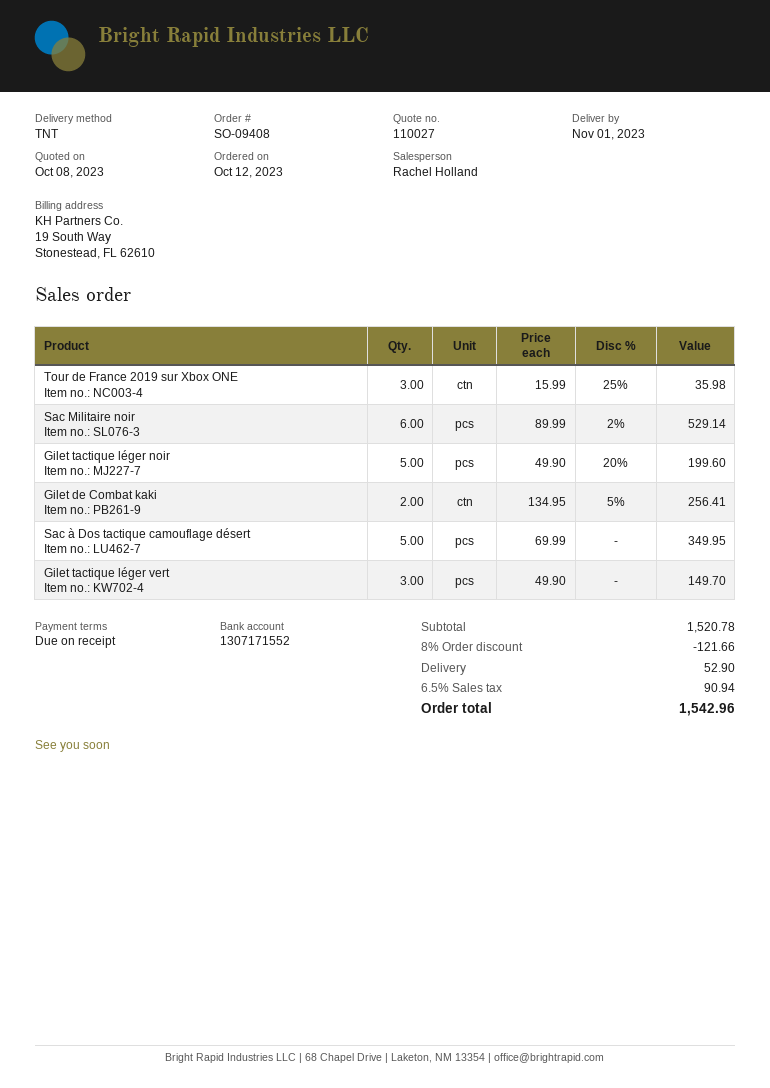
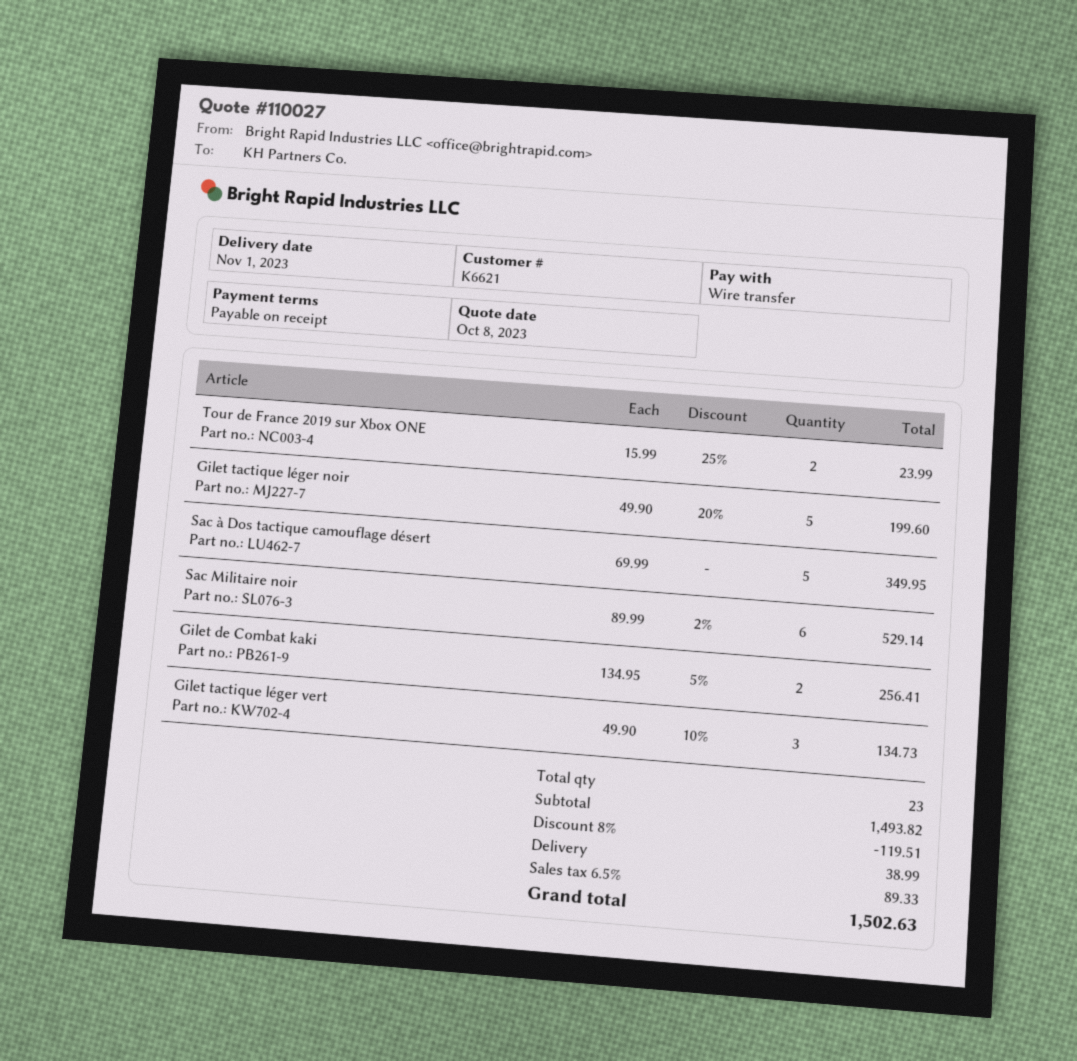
Tour de France 2019 sur Xbox ONE: 3 x 15.99 - 25% = 35.98 -> 2 x 15.99 - 25% = 23.99
Gilet tactique léger vert: 3 x 49.90 = 149.70 -> 3 x 49.90 - 10% = 134.73
subtotal: 1520.78 -> 1493.82
discount: 8% = 121.66 -> 8% = 119.51
shipping: 52.90 -> 38.99
tax: 6.5% = 90.94 -> 6.5% = 89.33
total: 1542.96 -> 1502.63

